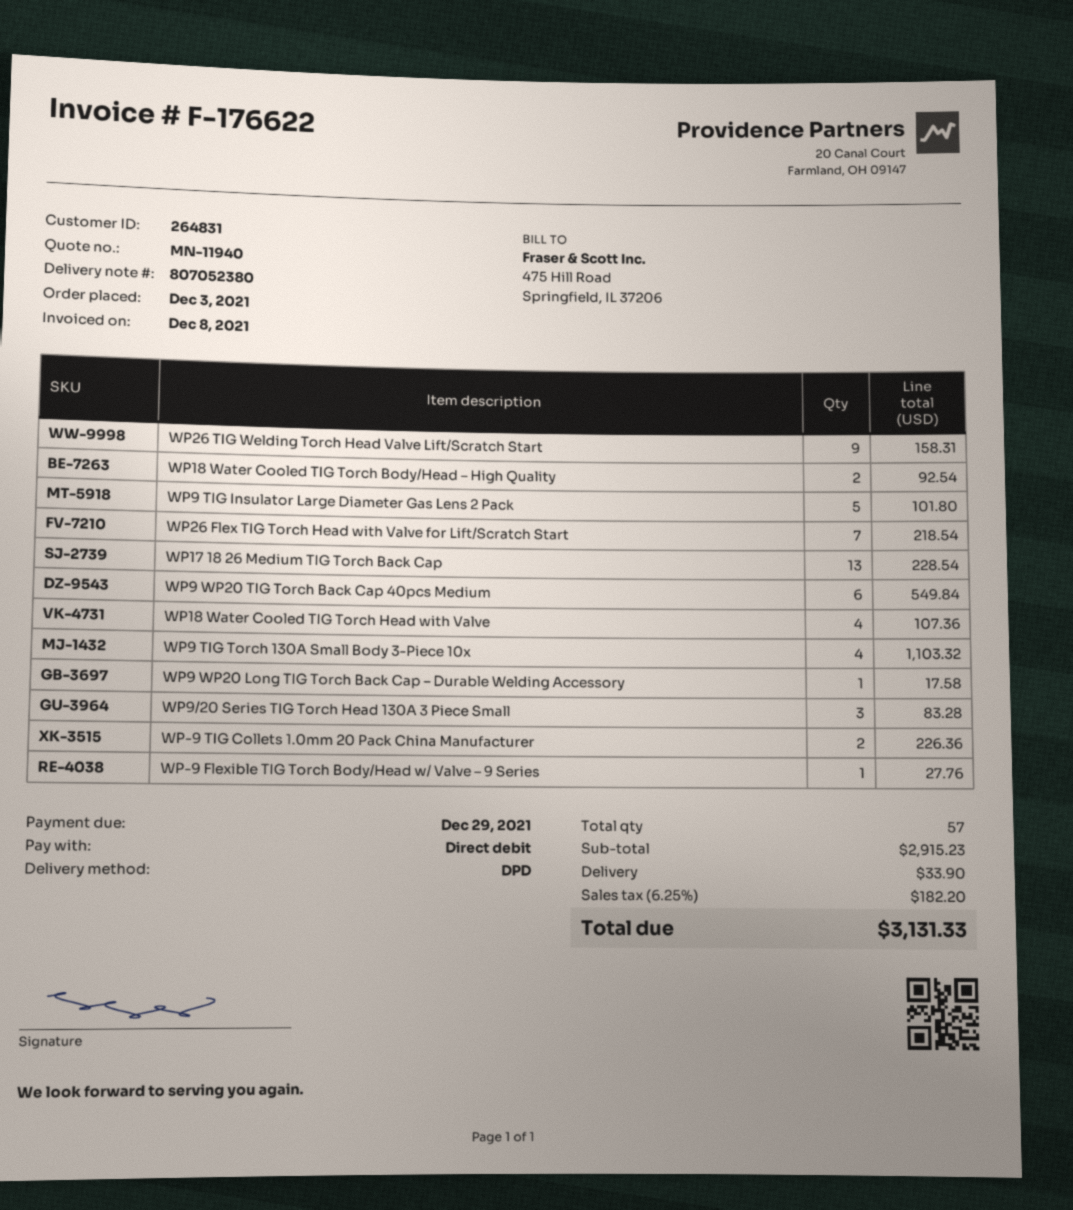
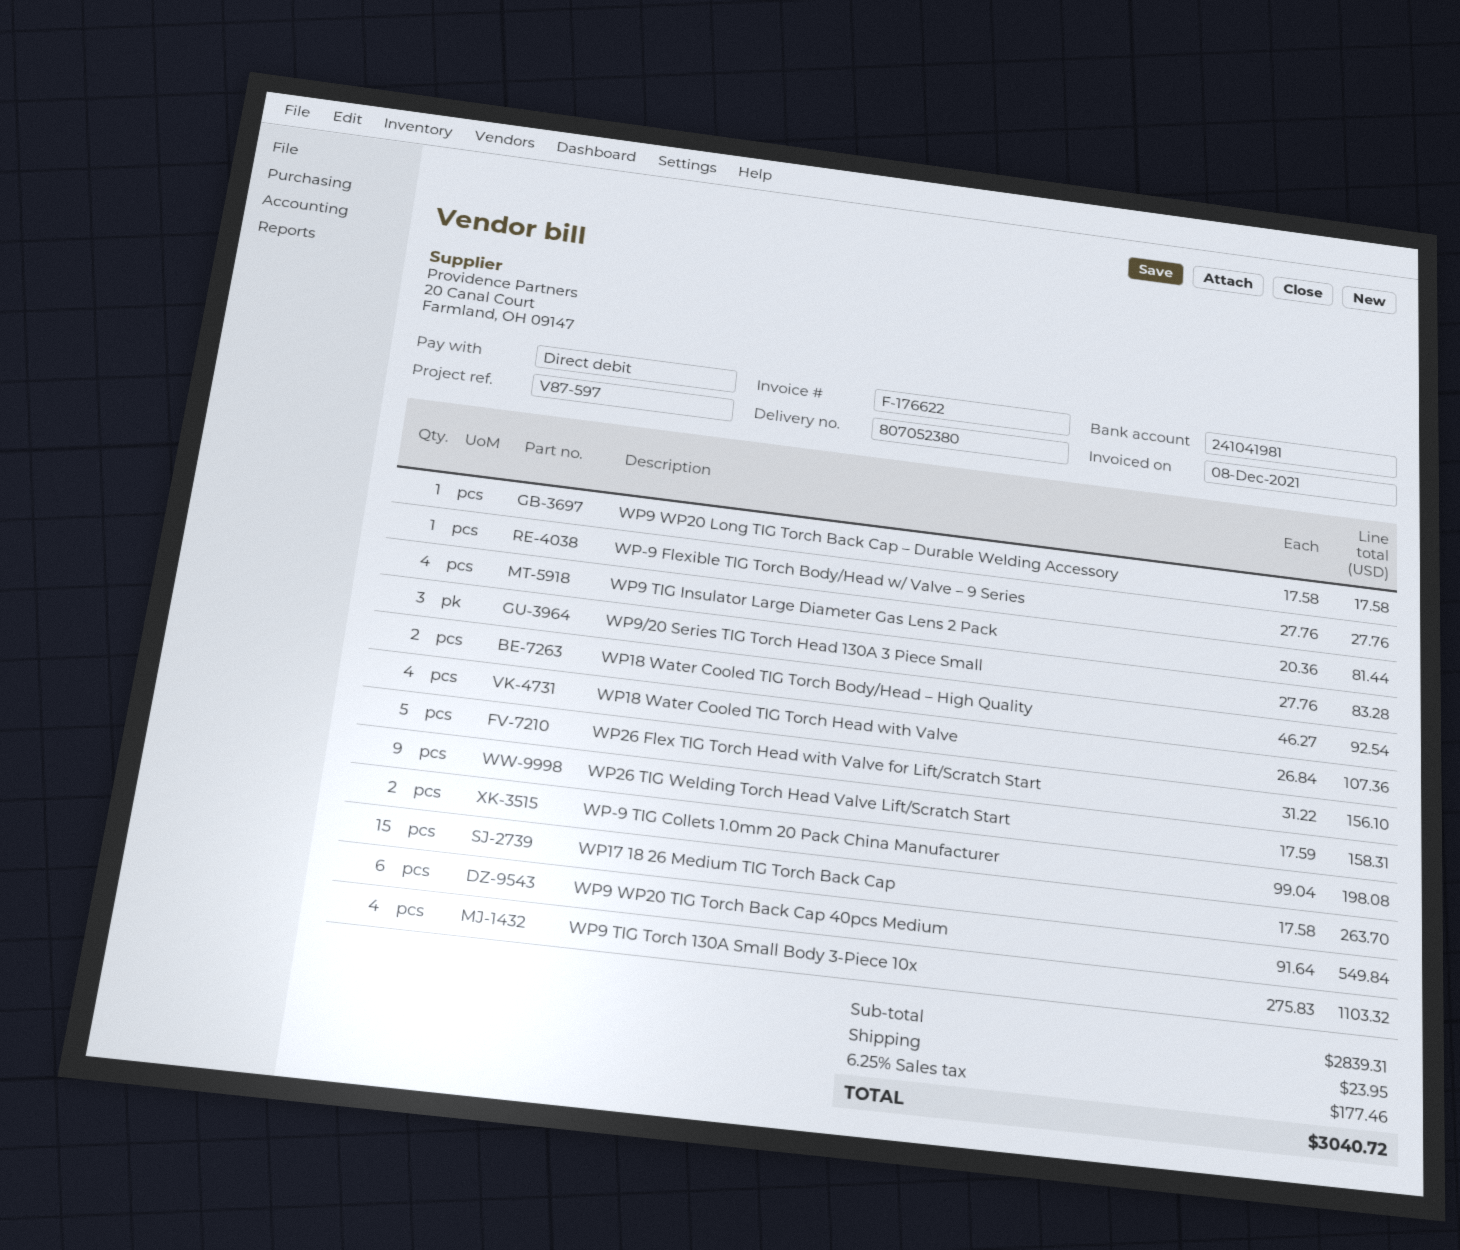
WP9 TIG Insulator Large Diameter Gas Lens 2 Pack: 5 for 101.80 -> 4 for 81.44
WP26 Flex TIG Torch Head with Valve for Lift/Scratch Start: 7 for 218.54 -> 5 for 156.10
WP17 18 26 Medium TIG Torch Back Cap: 13 for 228.54 -> 15 for 263.70
WP-9 TIG Collets 1.0mm 20 Pack China Manufacturer: 2 for 226.36 -> 2 for 198.08
subtotal: 2915.23 -> 2839.31
shipping: 33.90 -> 23.95
tax: 6.25% = 182.20 -> 6.25% = 177.46
total: 3131.33 -> 3040.72

